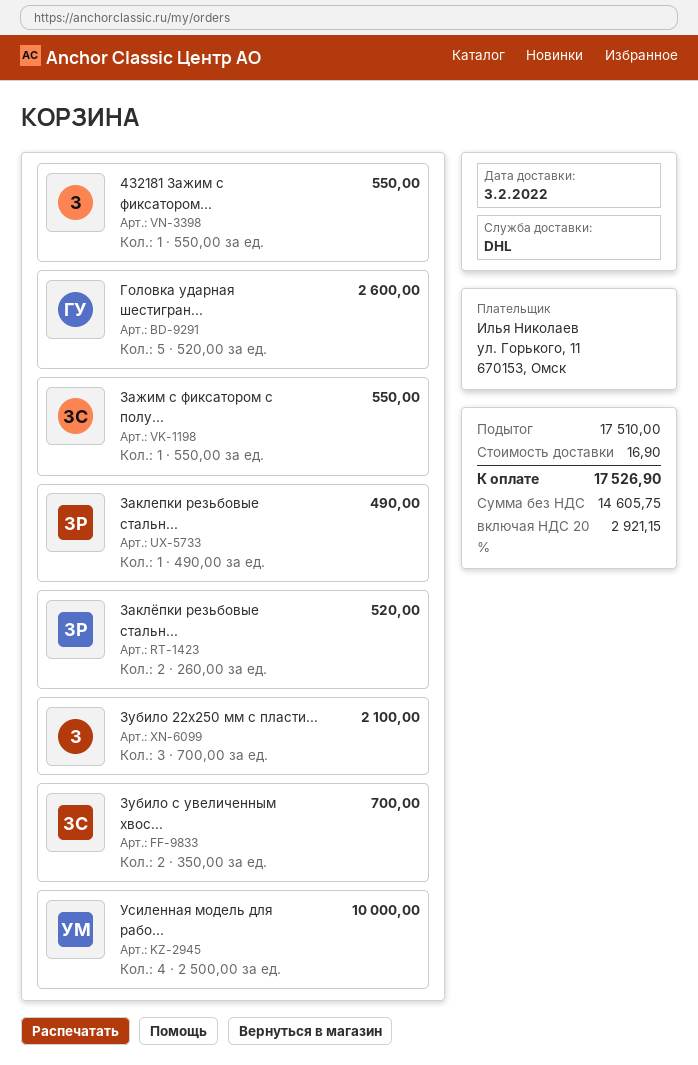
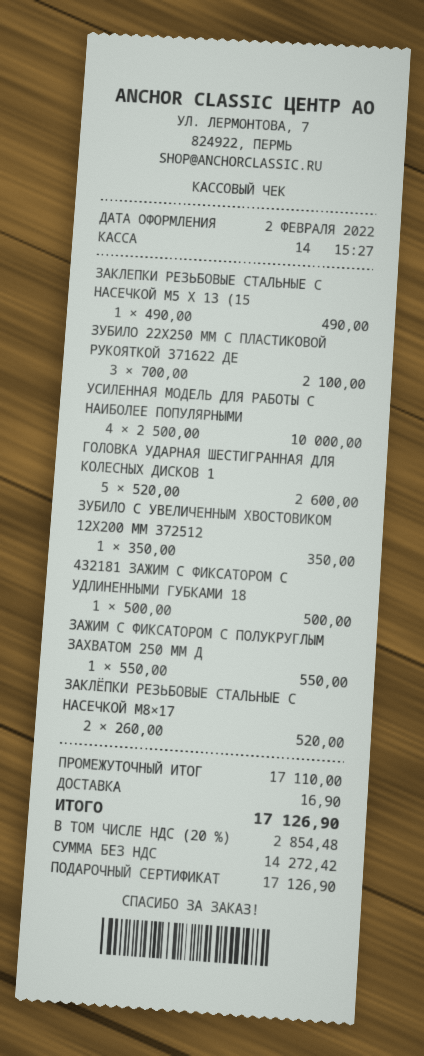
432181 Зажим с фиксатором...: 1 x 550.00 = 550.00 -> 1 x 500.00 = 500.00
Зубило с увеличенным хвос...: 2 x 350.00 = 700.00 -> 1 x 350.00 = 350.00
subtotal: 17510.00 -> 17110.00
net: 14605.75 -> 14272.42
tax: 20% = 2921.15 -> 20% = 2854.48
total: 17526.90 -> 17126.90

